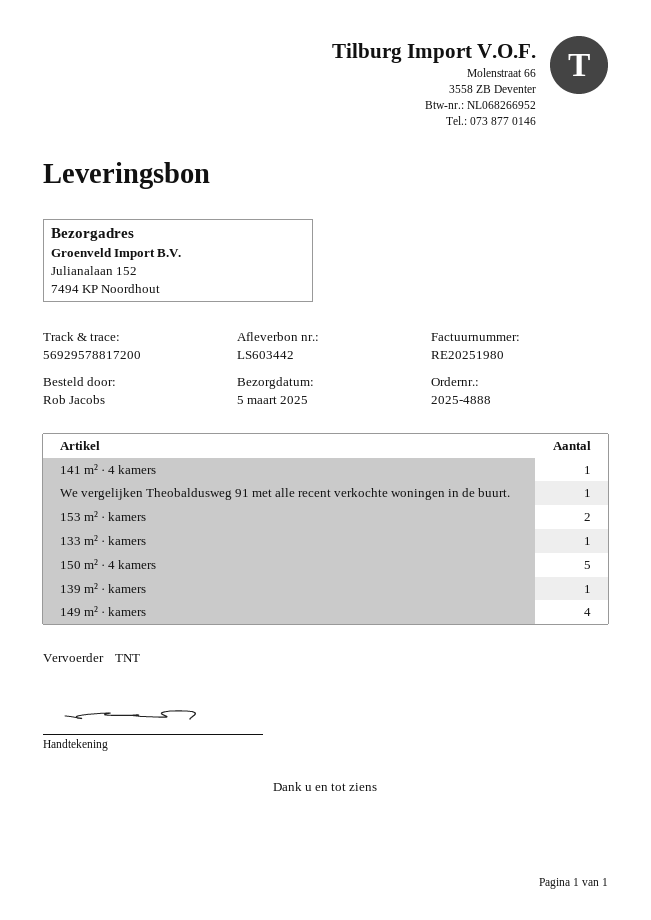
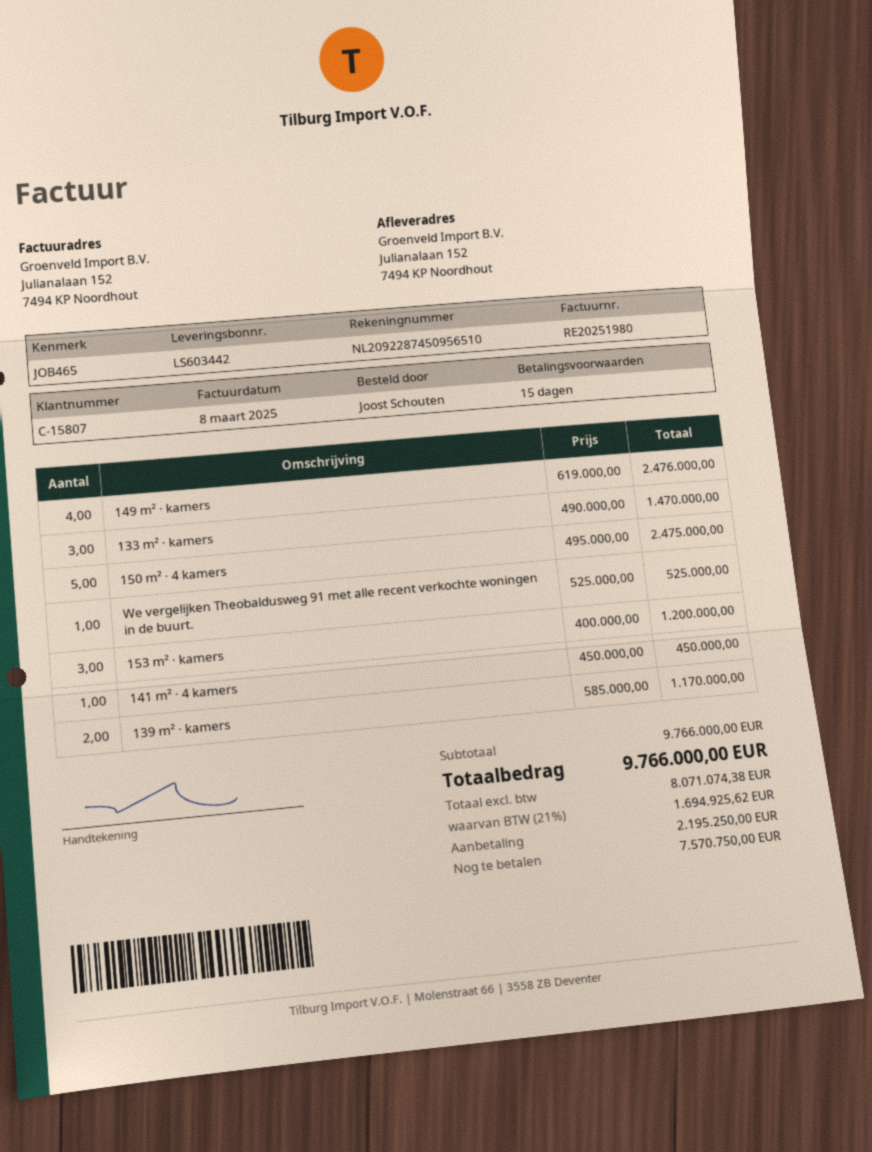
ordered by: Rob Jacobs -> Joost Schouten
153 m² · kamers: 2 -> 3
133 m² · kamers: 1 -> 3
139 m² · kamers: 1 -> 2

